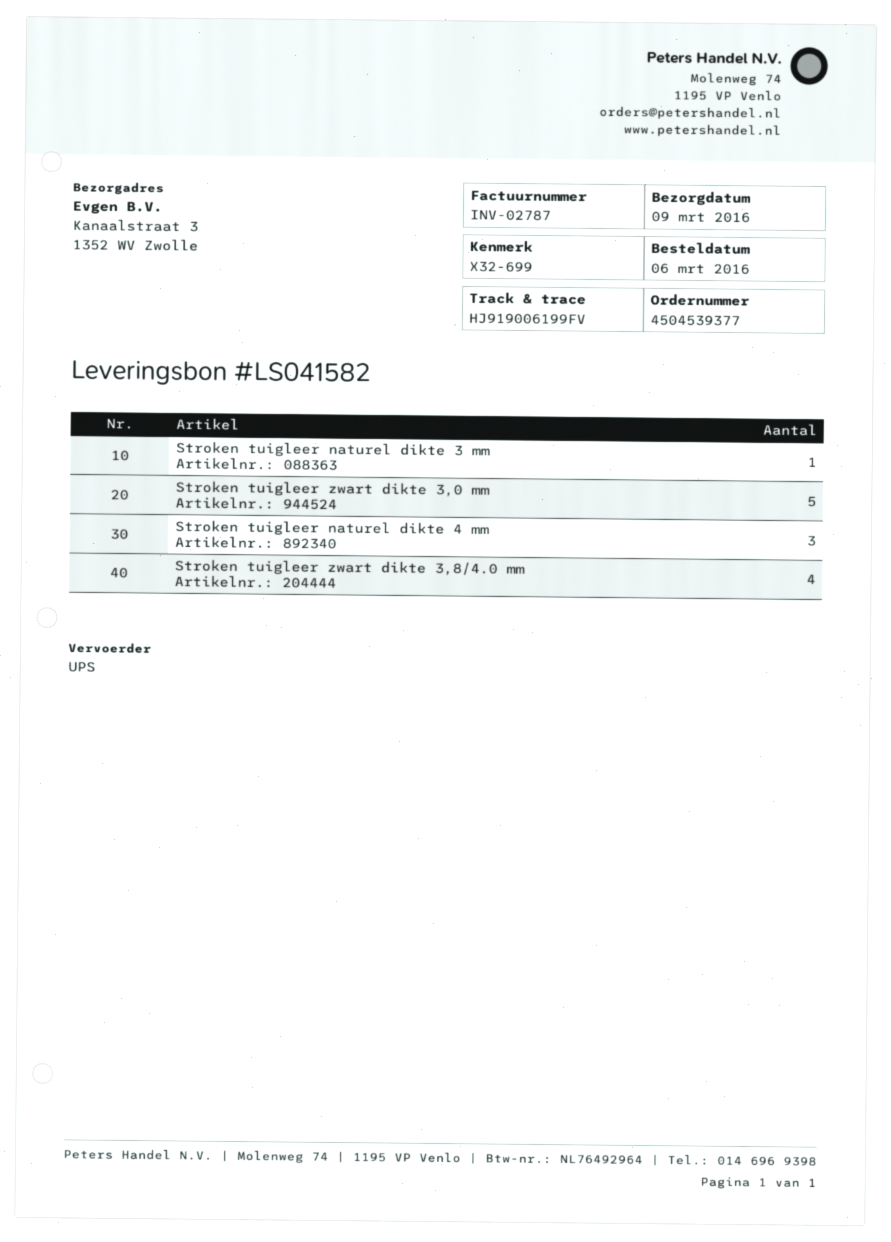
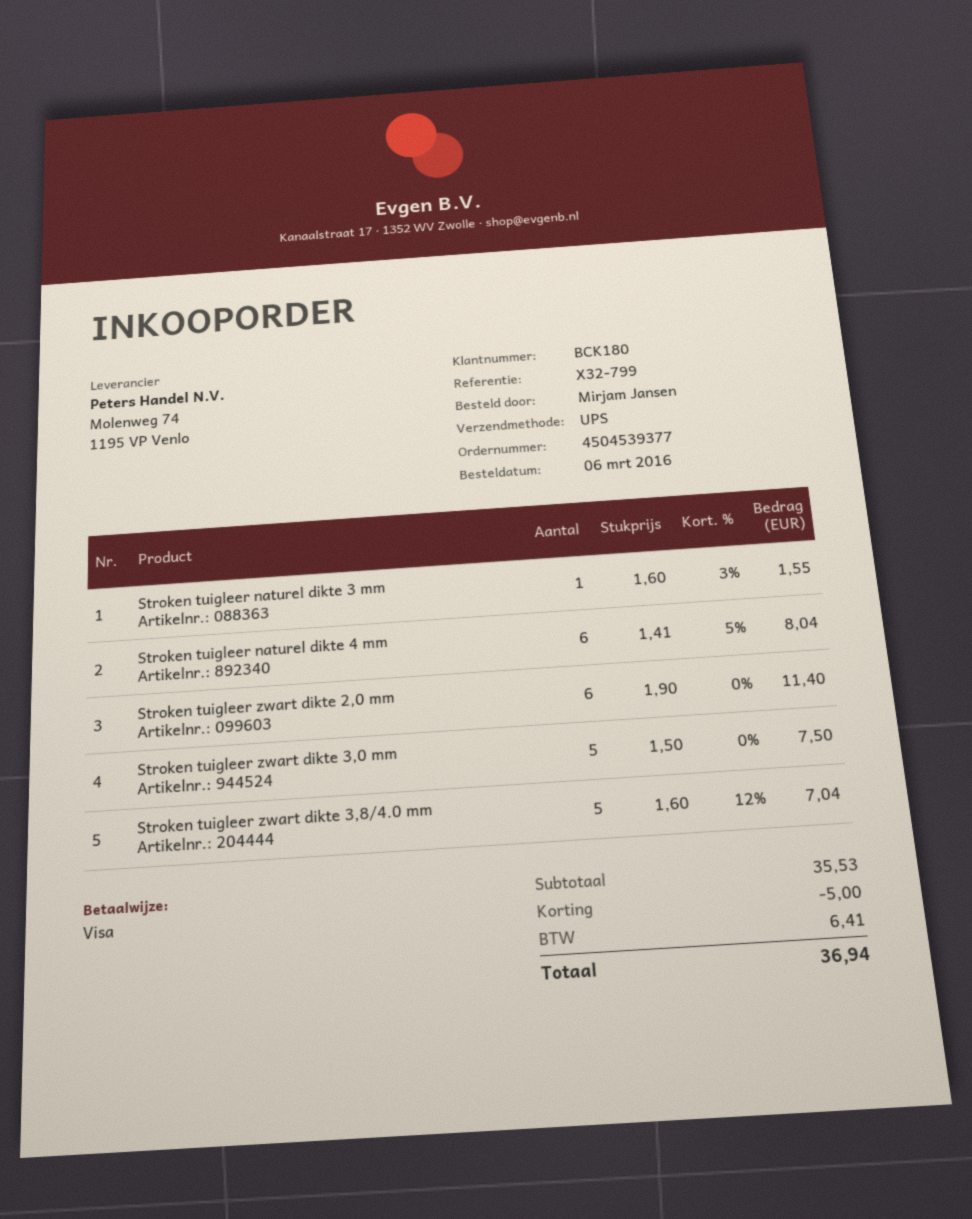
reference: X32-699 -> X32-799
Stroken tuigleer naturel dikte 4 mm: 3 -> 6
Stroken tuigleer zwart dikte 3,8/4.0 mm: 4 -> 5
Stroken tuigleer zwart dikte 2,0 mm: none -> 6

